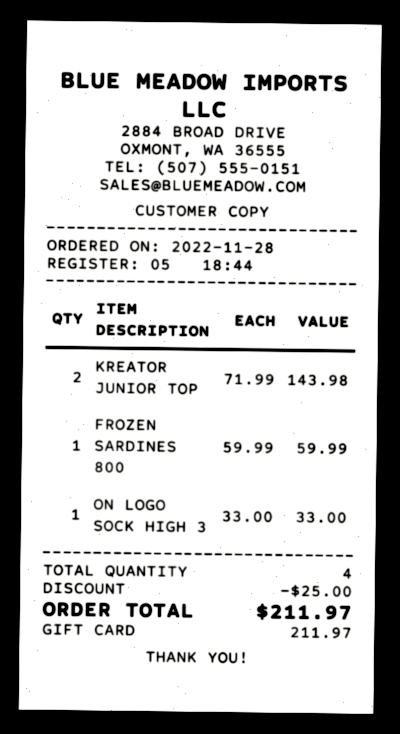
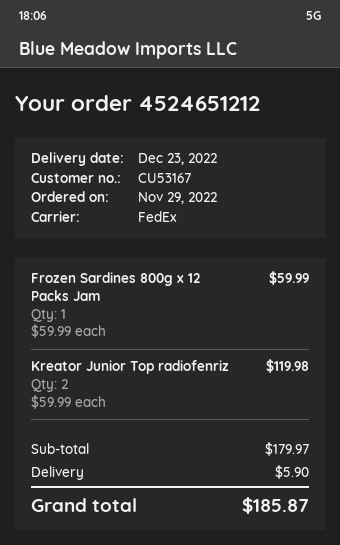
order date: 2022-11-28 -> 2022-11-29
KREATOR JUNIOR TOP: 2 x 71.99 = 143.98 -> 2 x 59.99 = 119.98
ON LOGO SOCK HIGH 3: 1 x 33.00 = 33.00 -> none
discount: 25.00 -> none
shipping: none -> 5.90
total: 211.97 -> 185.87

